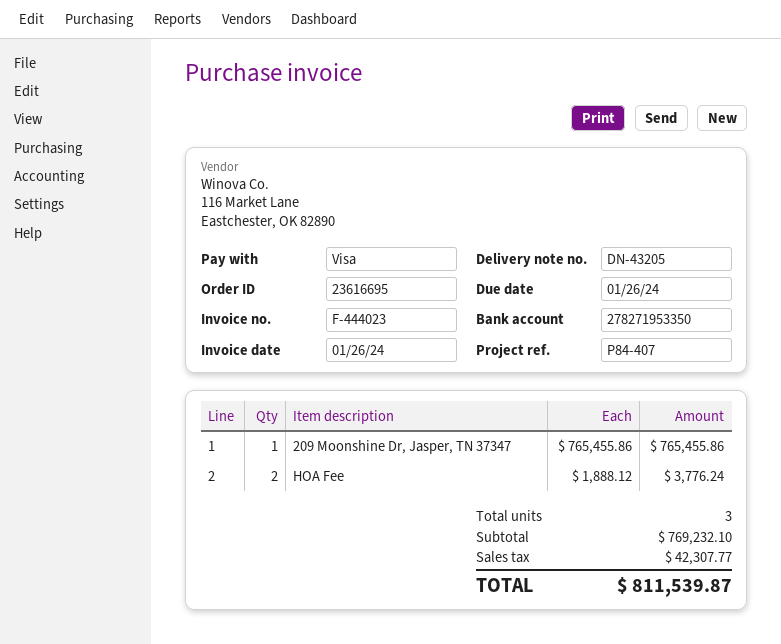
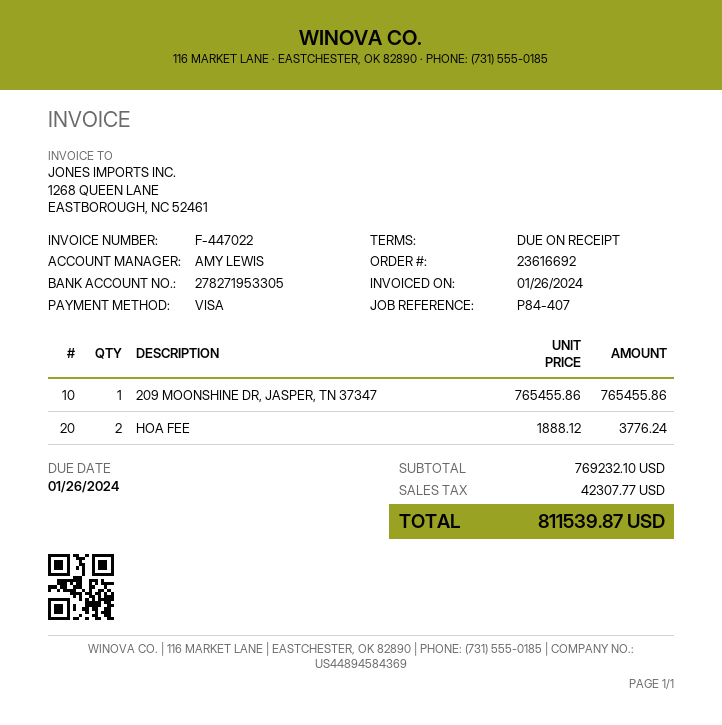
order number: 23616695 -> 23616692
invoice number: F-444023 -> F-447022
bank account: 278271953350 -> 278271953305

